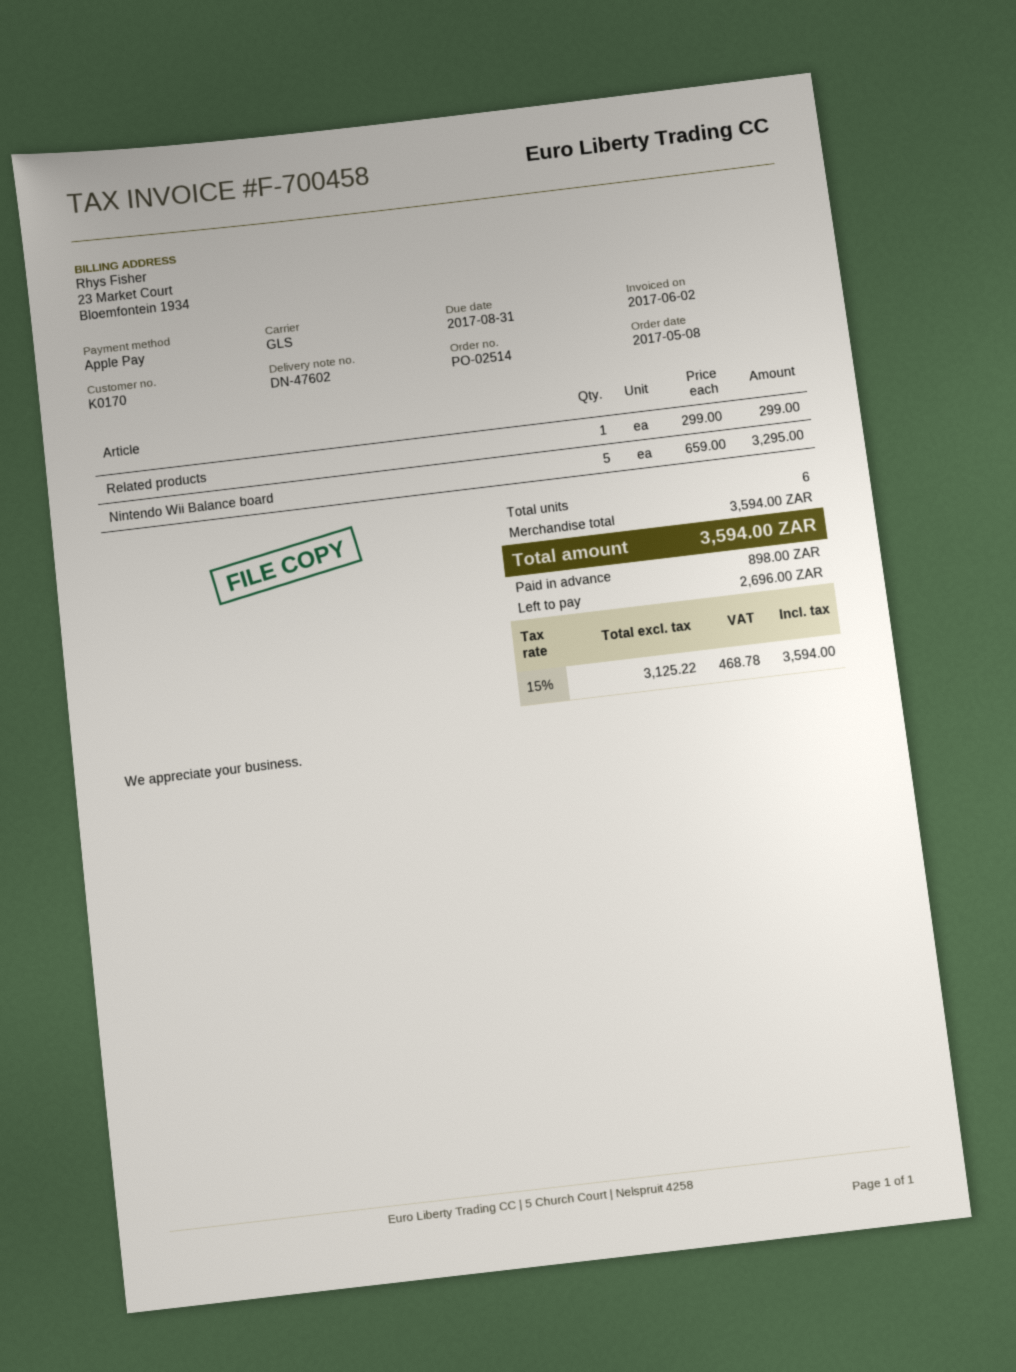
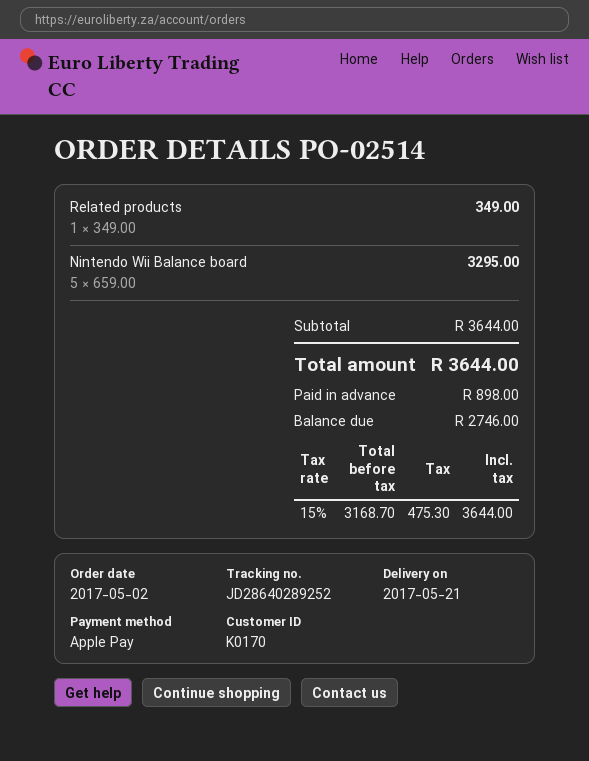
order date: 2017-05-08 -> 2017-05-02
Related products: 1 x 299.00 = 299.00 -> 1 x 349.00 = 349.00
subtotal: 3594.00 -> 3644.00
net: 3125.22 -> 3168.70
tax: 15% = 468.78 -> 15% = 475.30
total: 3594.00 -> 3644.00
balance: 2696.00 -> 2746.00

